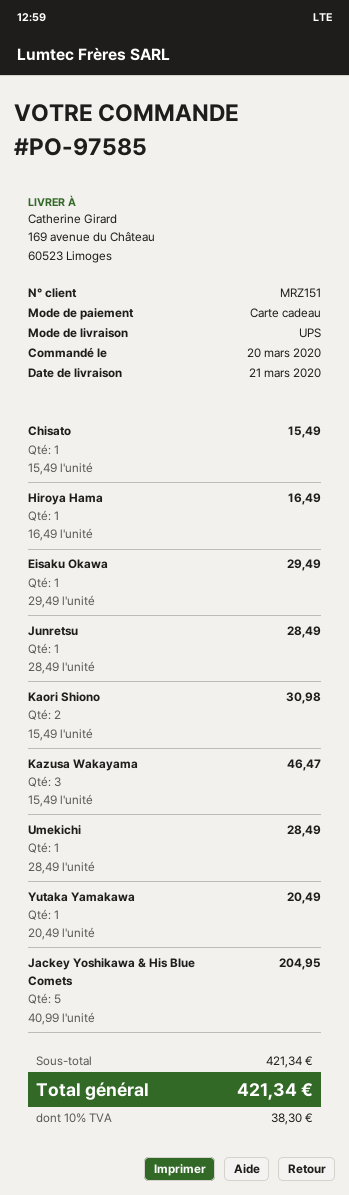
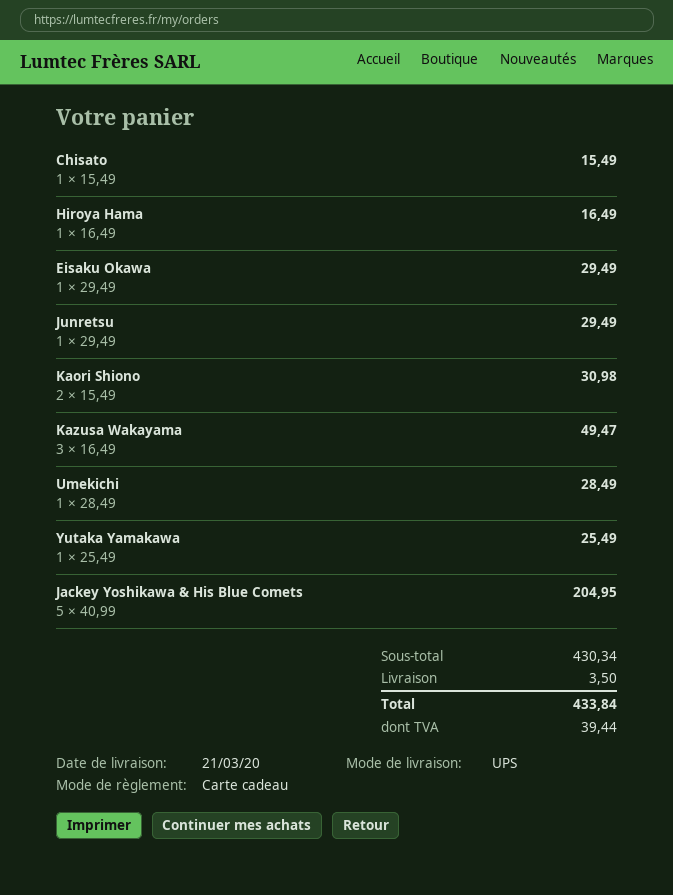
Junretsu: 1 x 28.49 = 28.49 -> 1 x 29.49 = 29.49
Kazusa Wakayama: 3 x 15.49 = 46.47 -> 3 x 16.49 = 49.47
Yutaka Yamakawa: 1 x 20.49 = 20.49 -> 1 x 25.49 = 25.49
subtotal: 421.34 -> 430.34
shipping: none -> 3.50
tax: 38.30 -> 39.44
total: 421.34 -> 433.84

